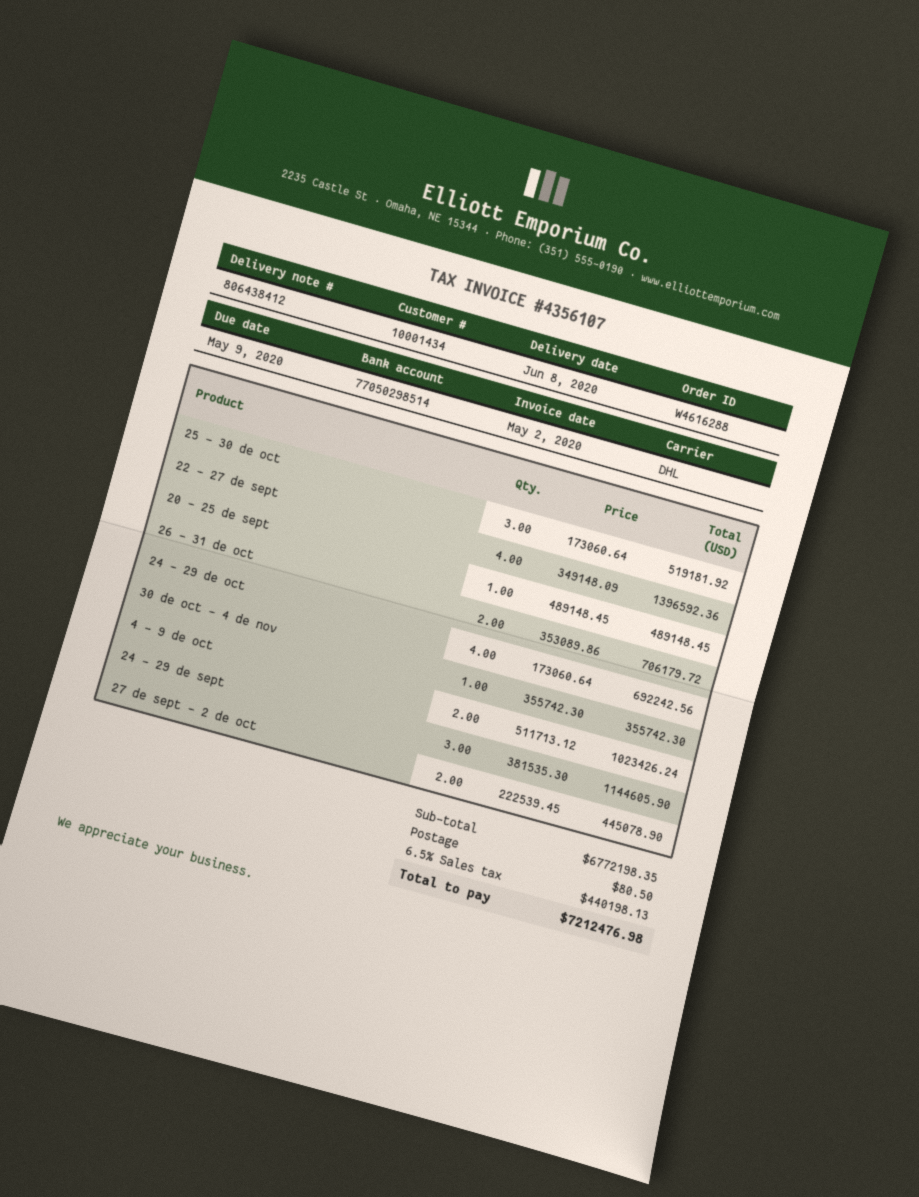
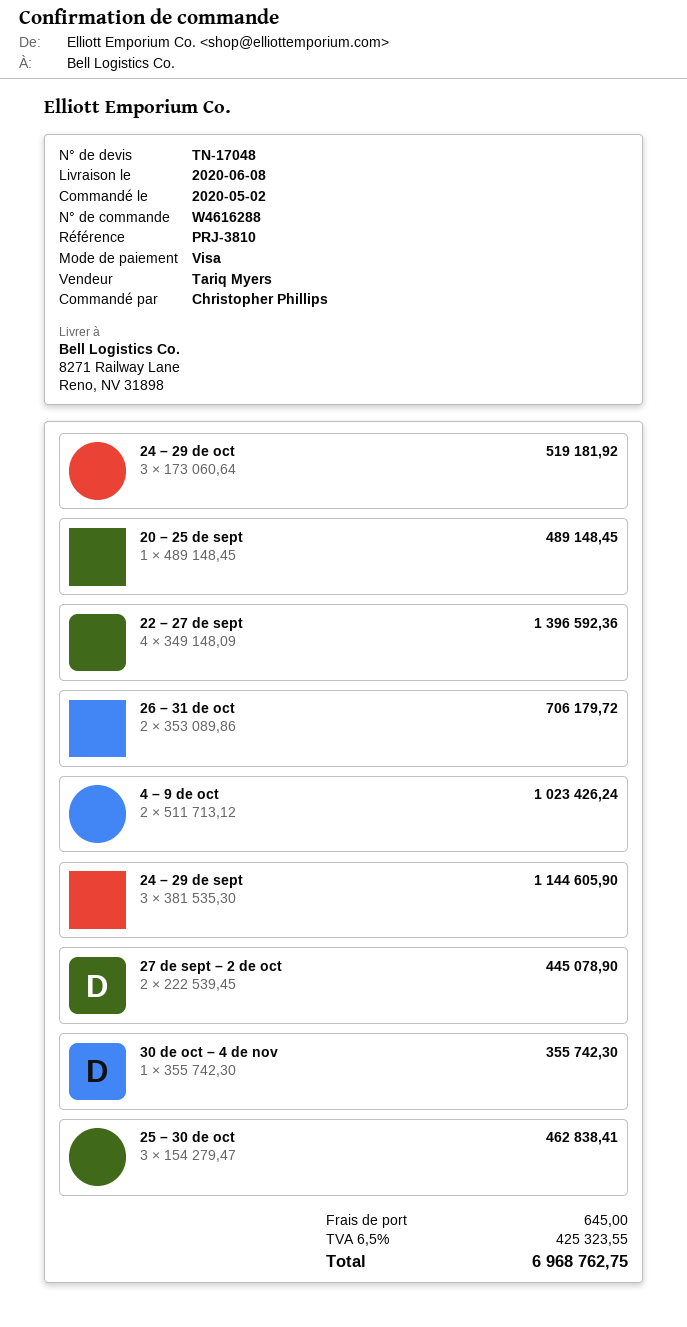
25 – 30 de oct: 3 x 173060.64 = 519181.92 -> 3 x 154279.47 = 462838.41
24 – 29 de oct: 4 x 173060.64 = 692242.56 -> 3 x 173060.64 = 519181.92
shipping: 80.50 -> 645.00
tax: 6.5% = 440198.13 -> 6.5% = 425323.55
total: 7212476.98 -> 6968762.75

